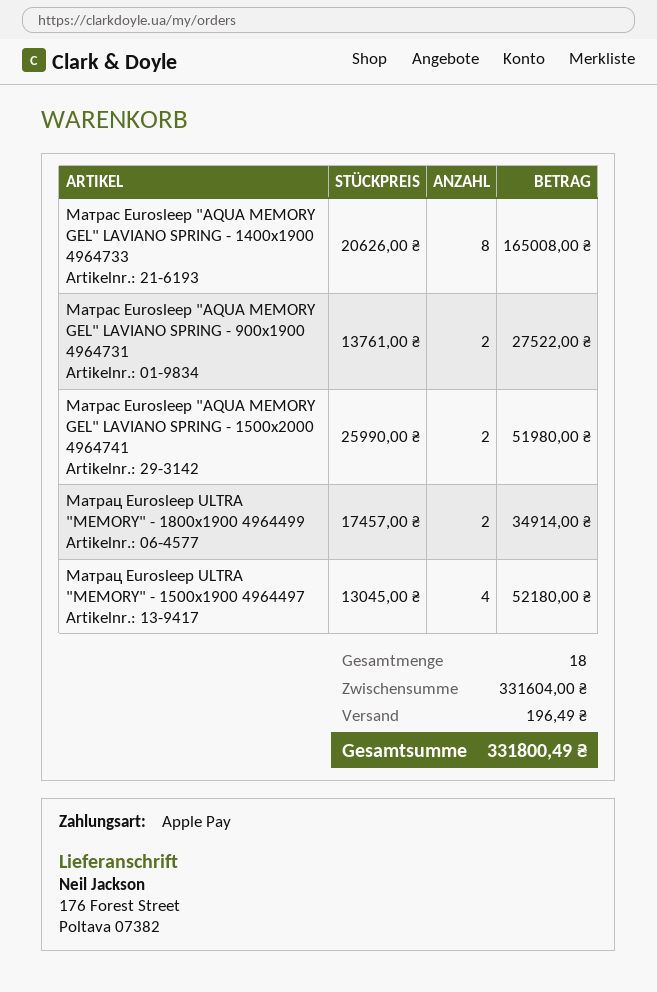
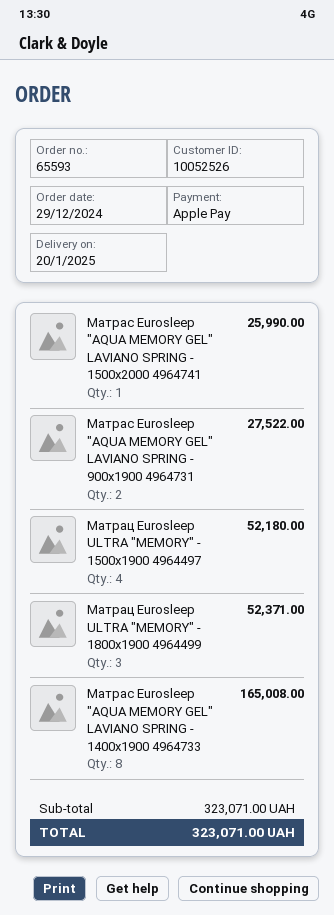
Матрас Eurosleep "AQUA MEMORY GEL" LAVIANO SPRING - 1500х2000 4964741: 2 for 51980.00 -> 1 for 25990.00
Матрац Eurosleep ULTRA "MEMORY" - 1800х1900 4964499: 2 for 34914.00 -> 3 for 52371.00
subtotal: 331604.00 -> 323071.00
shipping: 196.49 -> none
total: 331800.49 -> 323071.00

